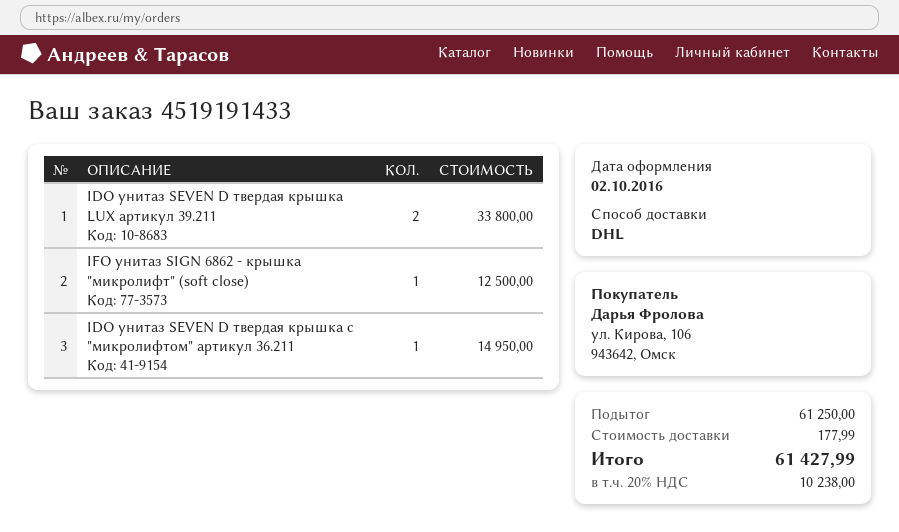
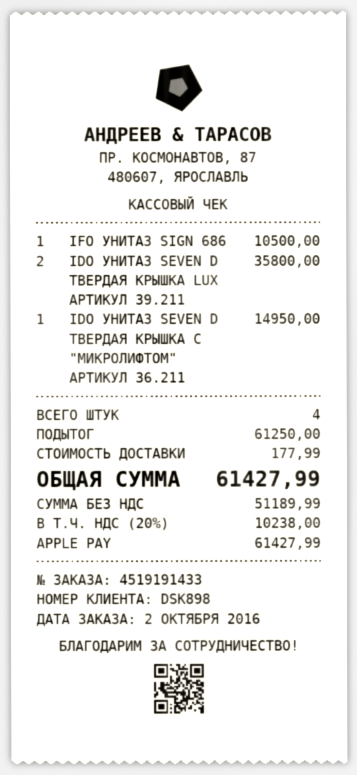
IDO унитаз SEVEN D твердая крышка LUX артикул 39.211: 2 for 33800.00 -> 2 for 35800.00
IFO унитаз SIGN 6862 - крышка "микролифт" (soft close): 1 for 12500.00 -> 1 for 10500.00

